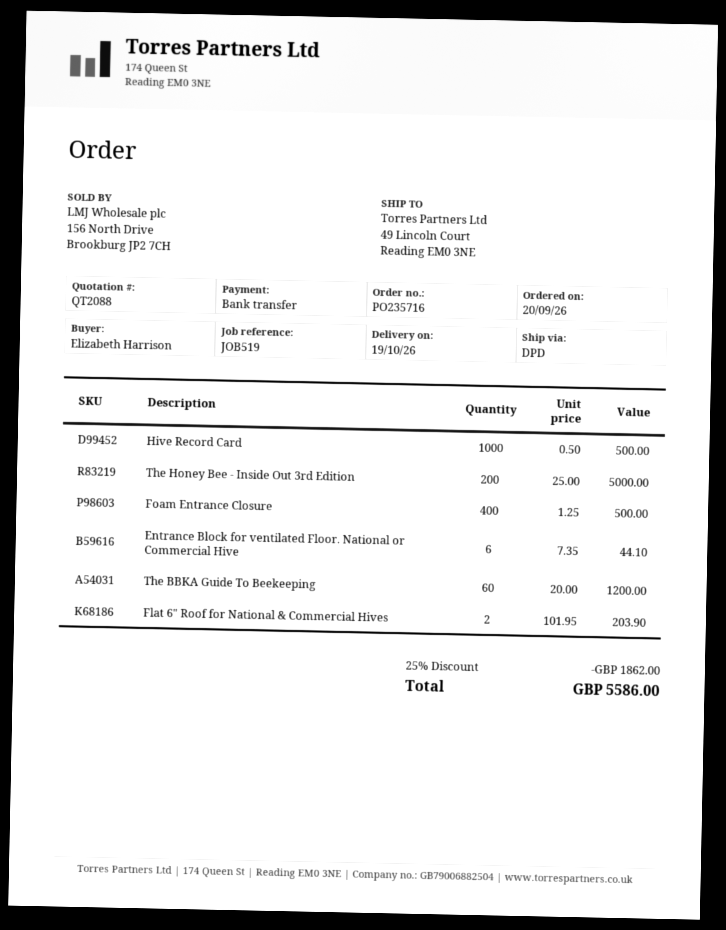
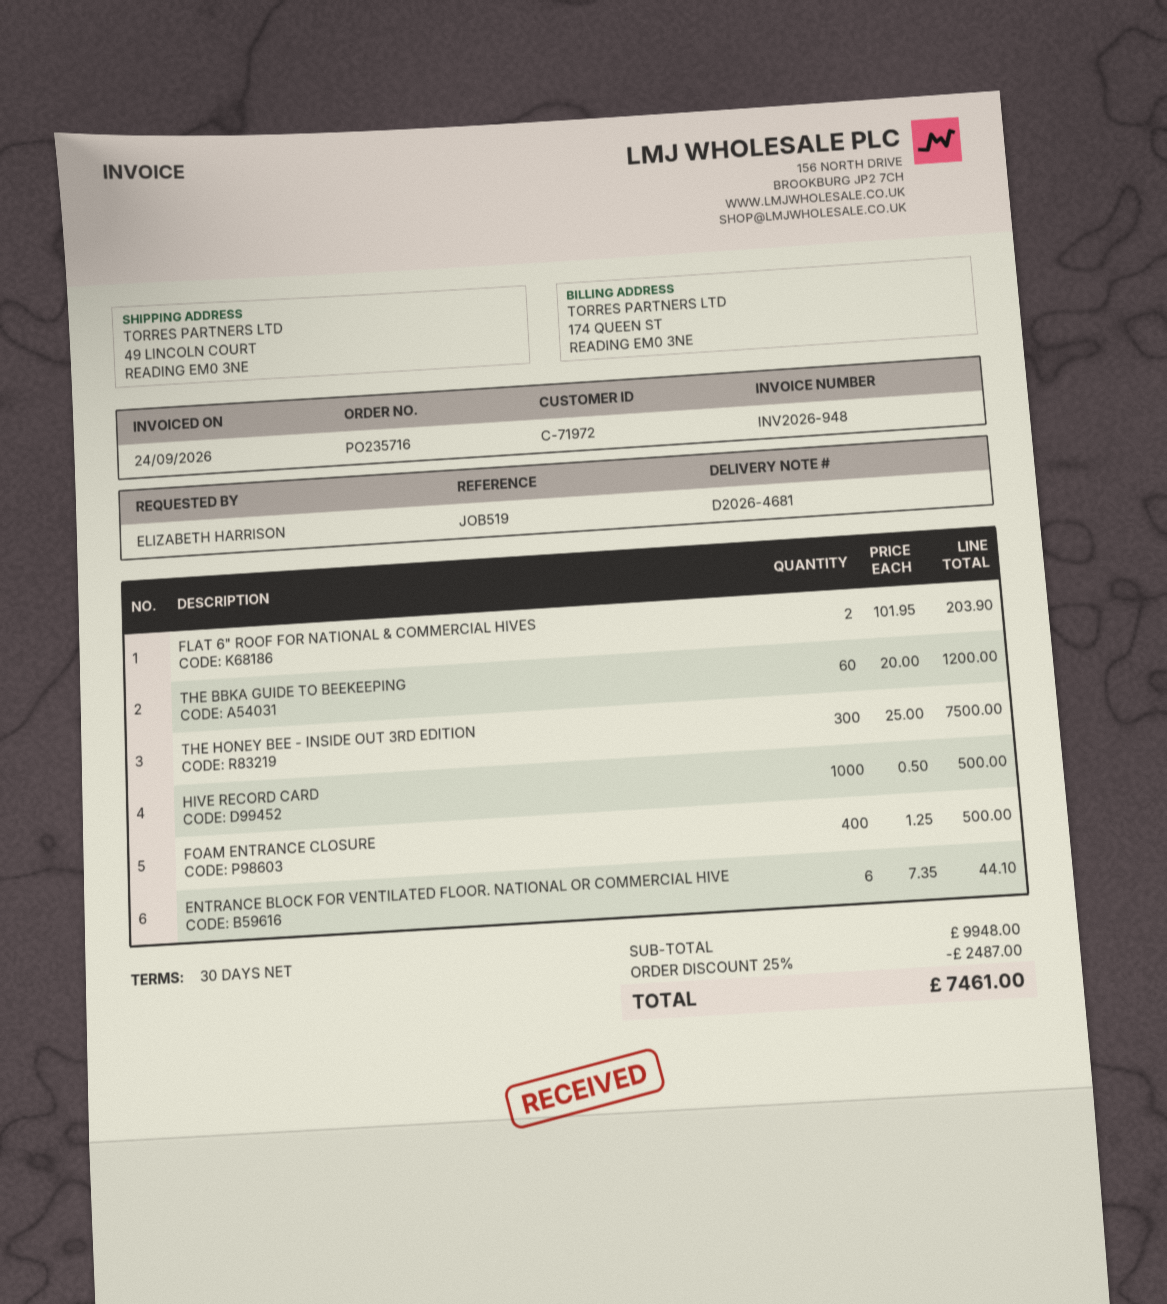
The Honey Bee - Inside Out 3rd Edition: 200 x 25.00 = 5000.00 -> 300 x 25.00 = 7500.00
discount: 25% = 1862.00 -> 25% = 2487.00
total: 5586.00 -> 7461.00

